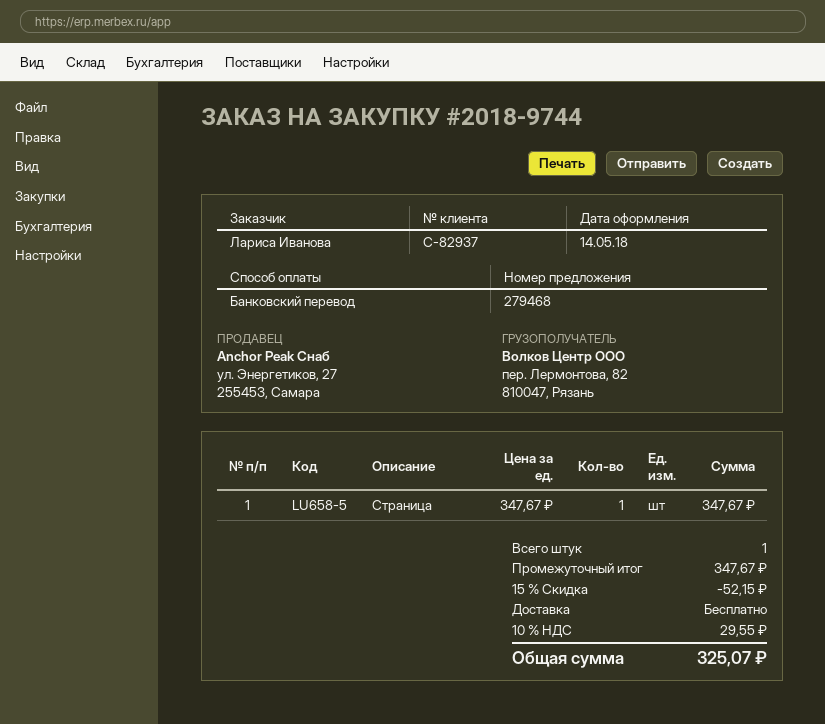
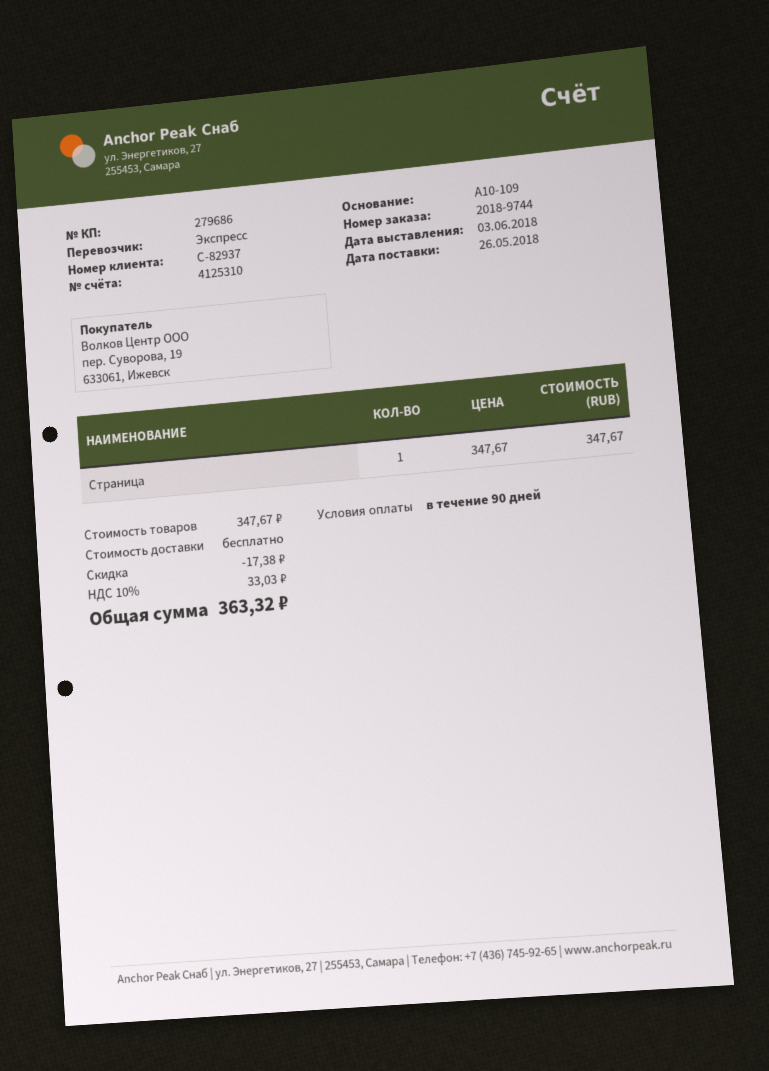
quote number: 279468 -> 279686
discount: 52.15 -> 17.38
tax: 10% = 29.55 -> 10% = 33.03
total: 325.07 -> 363.32

